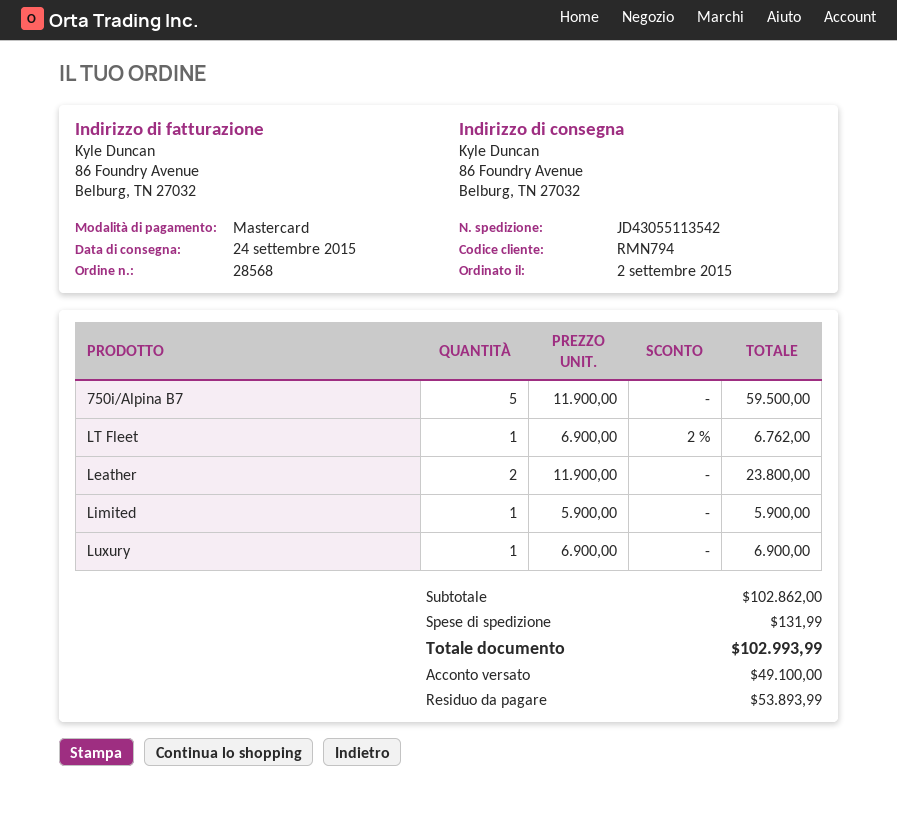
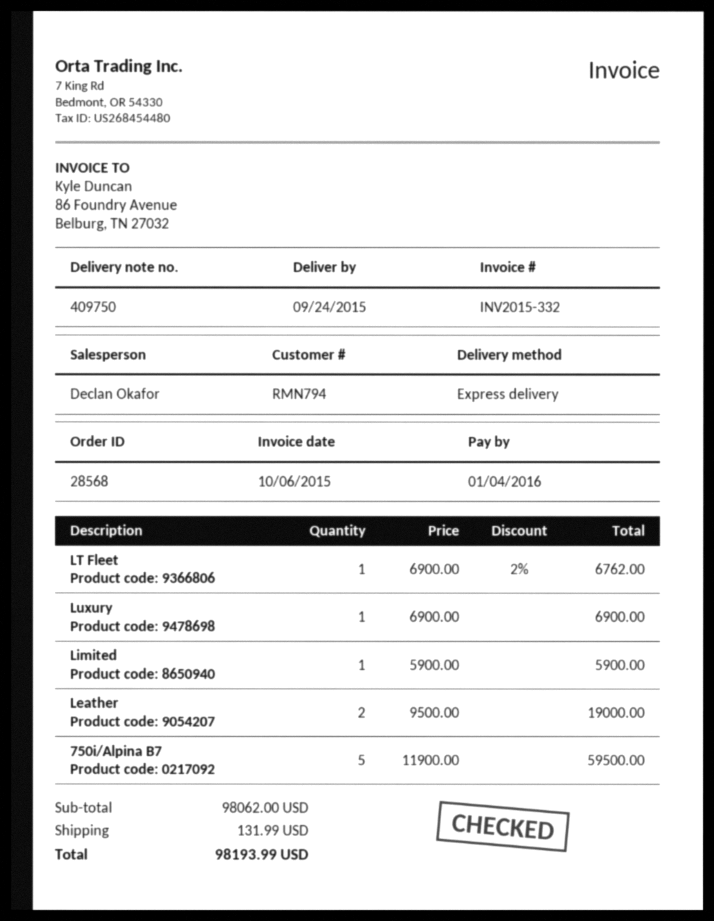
Leather: 2 x 11900.00 = 23800.00 -> 2 x 9500.00 = 19000.00
subtotal: 102862.00 -> 98062.00
total: 102993.99 -> 98193.99

